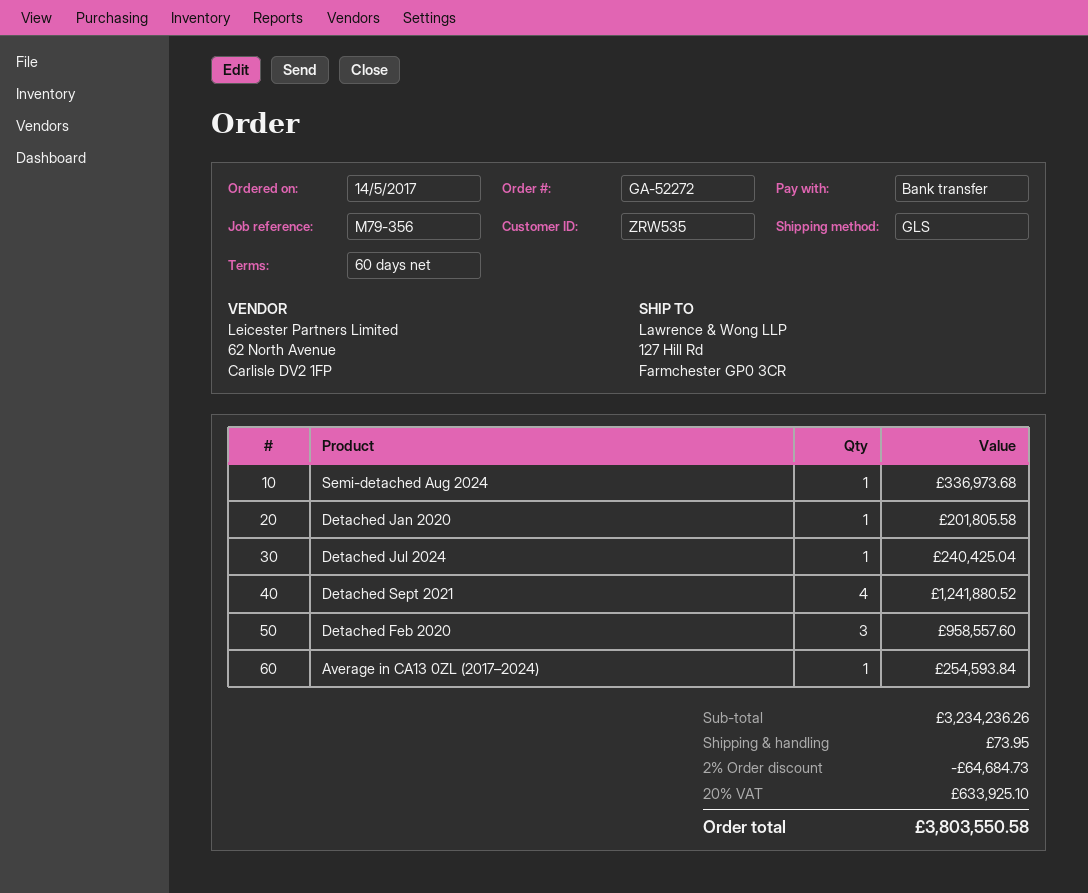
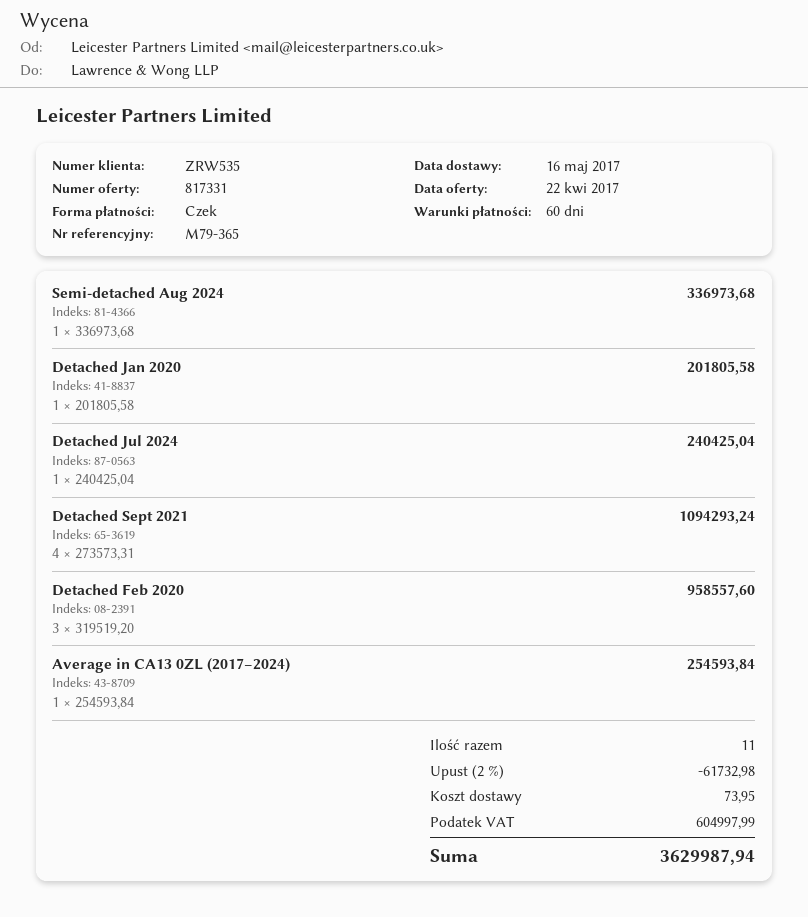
reference: M79-356 -> M79-365
payment method: bank transfer -> cheque
Detached Sept 2021: 4 for 1241880.52 -> 4 for 1094293.24
discount: 2% = 64684.73 -> 2% = 61732.98
tax: 633925.10 -> 604997.99
total: 3803550.58 -> 3629987.94

